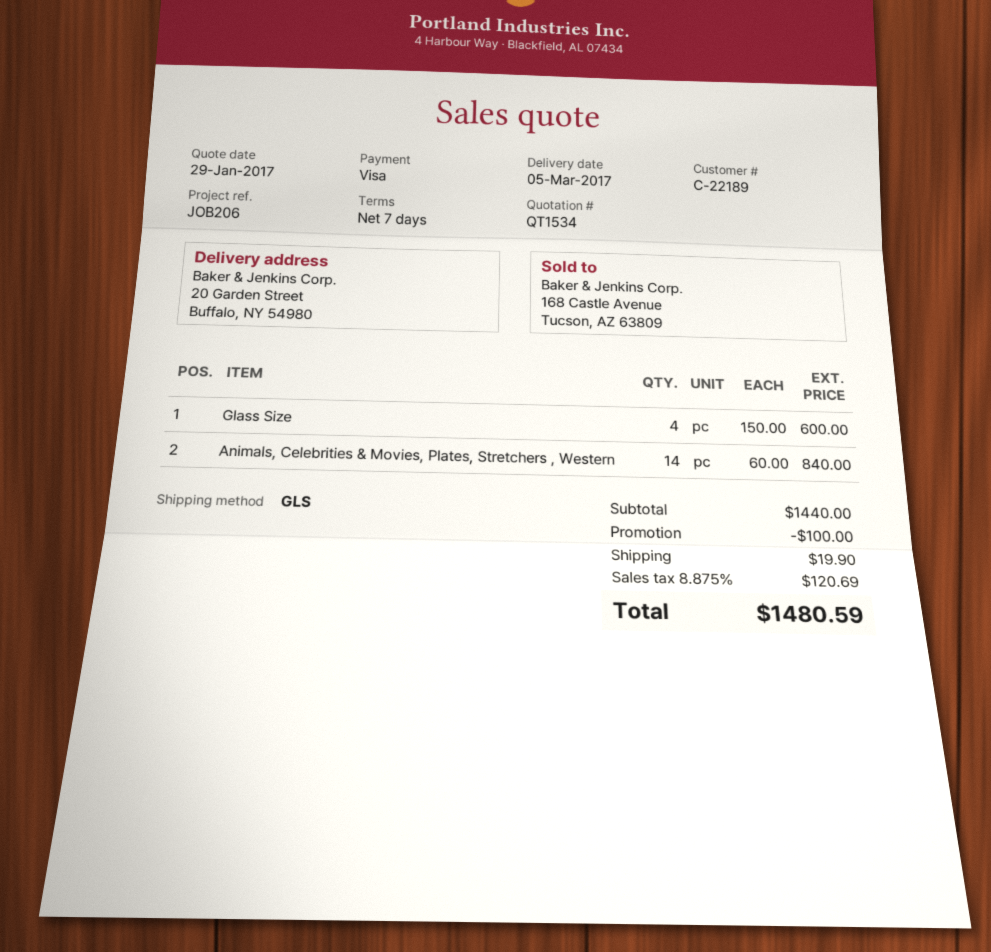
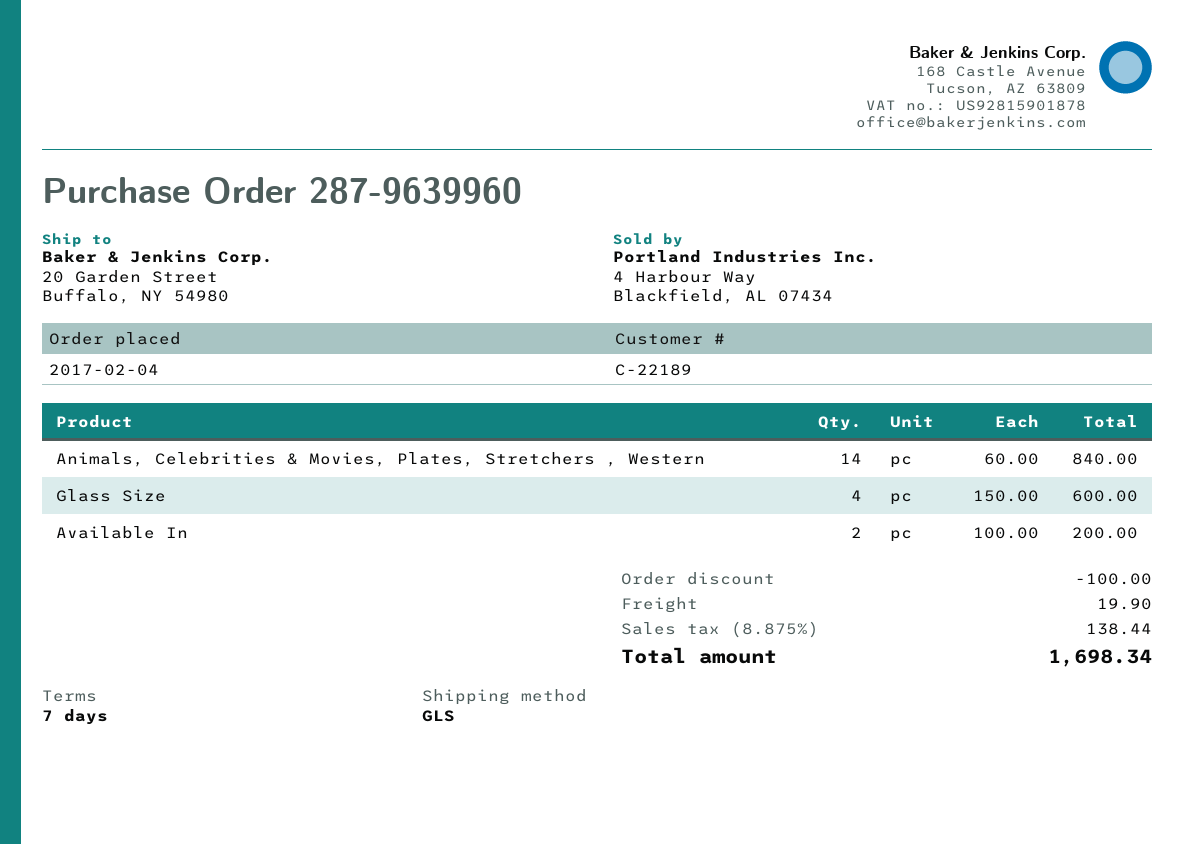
Available In: none -> 2 x 100.00 = 200.00
tax: 8.875% = 120.69 -> 8.875% = 138.44
total: 1480.59 -> 1698.34

